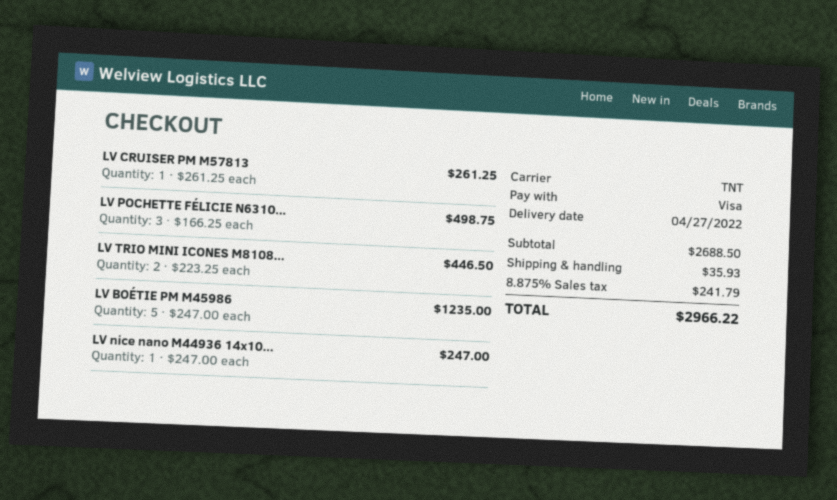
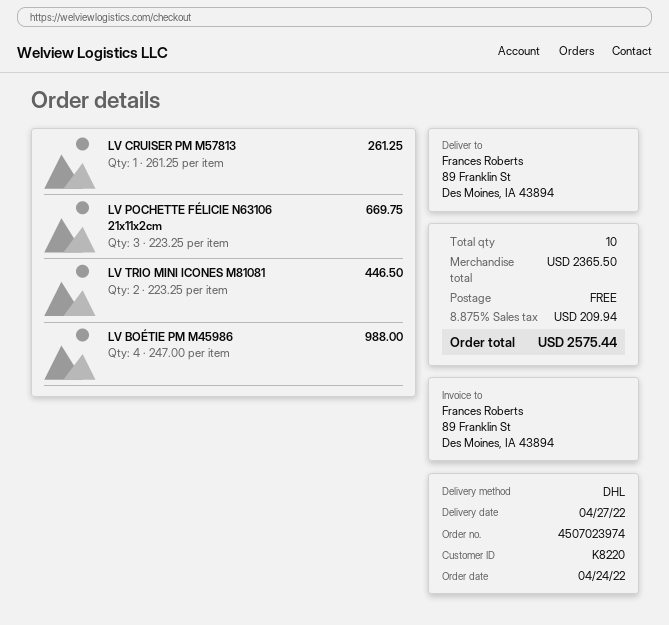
shipping method: TNT -> DHL
LV POCHETTE FÉLICIE N6310...: 3 x 166.25 = 498.75 -> 3 x 223.25 = 669.75
LV BOÉTIE PM M45986: 5 x 247.00 = 1235.00 -> 4 x 247.00 = 988.00
LV nice nano M44936 14x10...: 1 x 247.00 = 247.00 -> none
subtotal: 2688.50 -> 2365.50
shipping: 35.93 -> 0.00
tax: 8.875% = 241.79 -> 8.875% = 209.94
total: 2966.22 -> 2575.44

